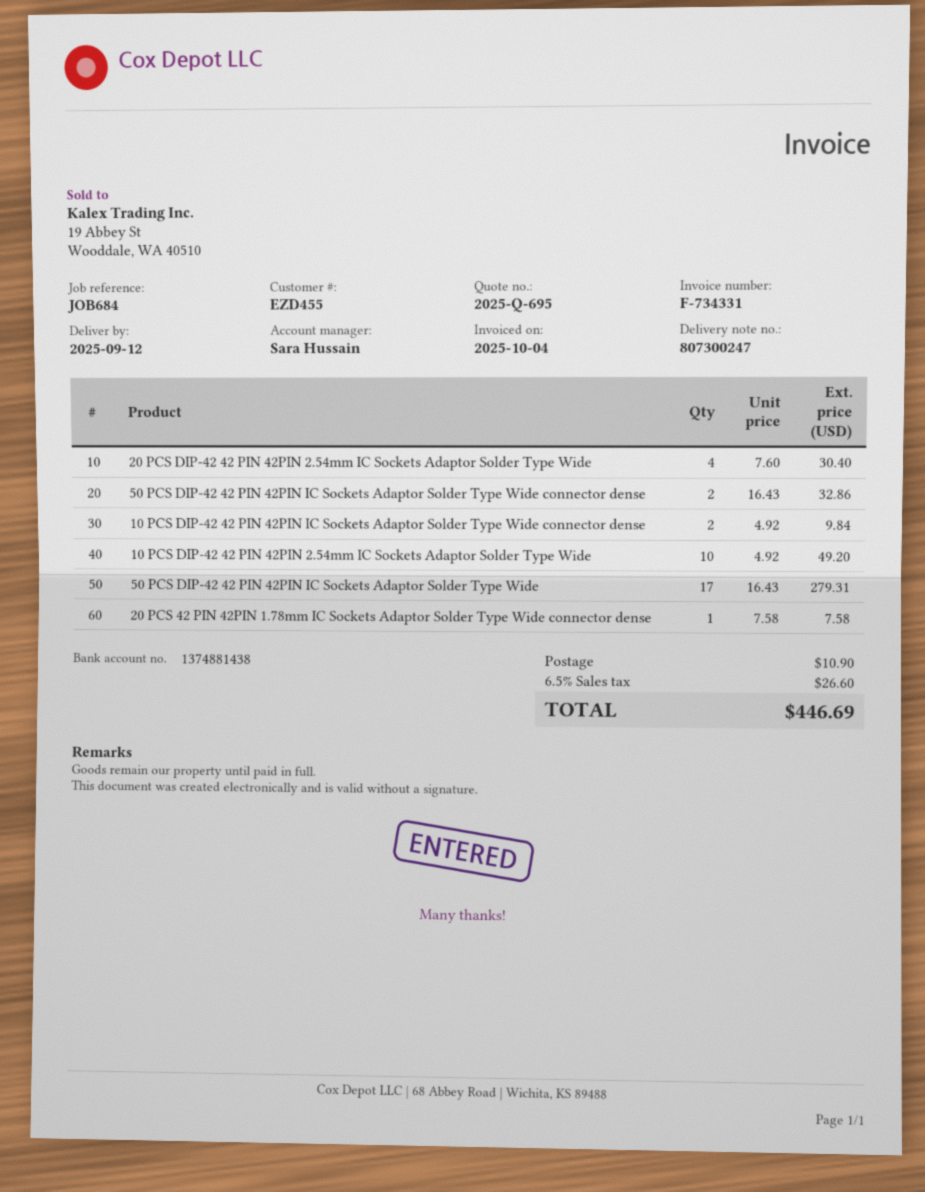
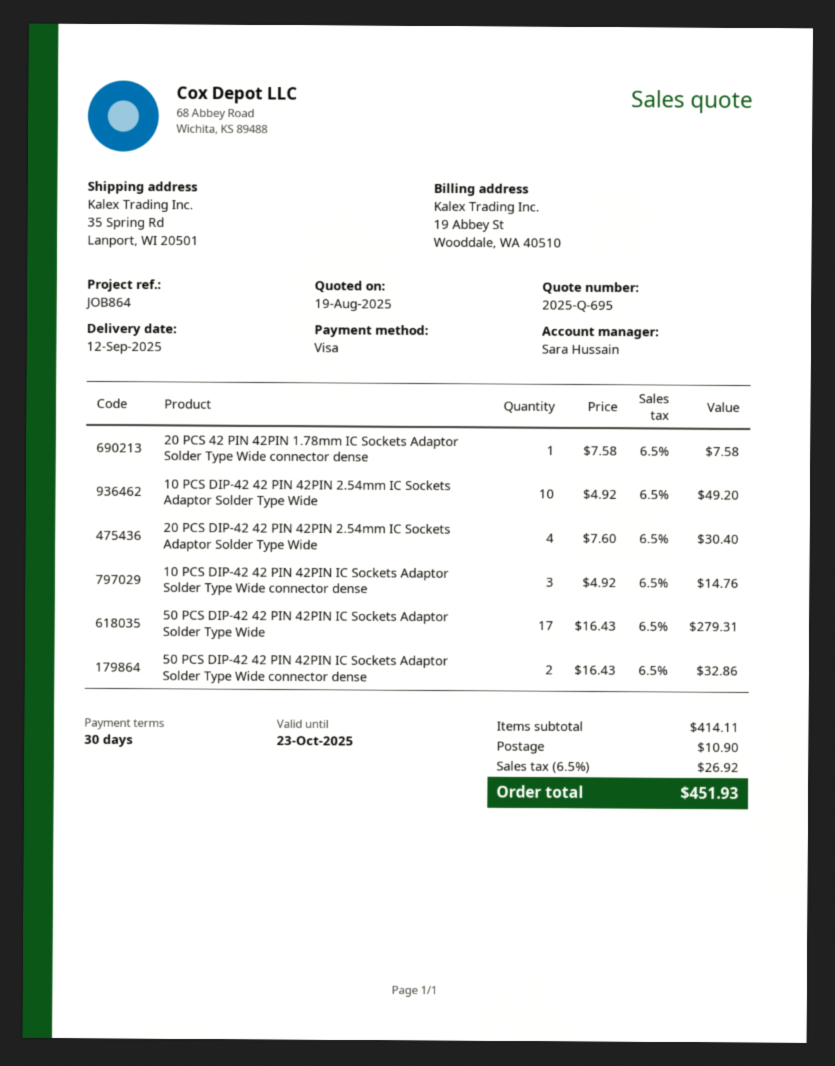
reference: JOB684 -> JOB864
10 PCS DIP-42 42 PIN 42PIN IC Sockets Adaptor Solder Type Wide connector dense: 2 x 4.92 = 9.84 -> 3 x 4.92 = 14.76
tax: 6.5% = 26.60 -> 6.5% = 26.92
total: 446.69 -> 451.93

